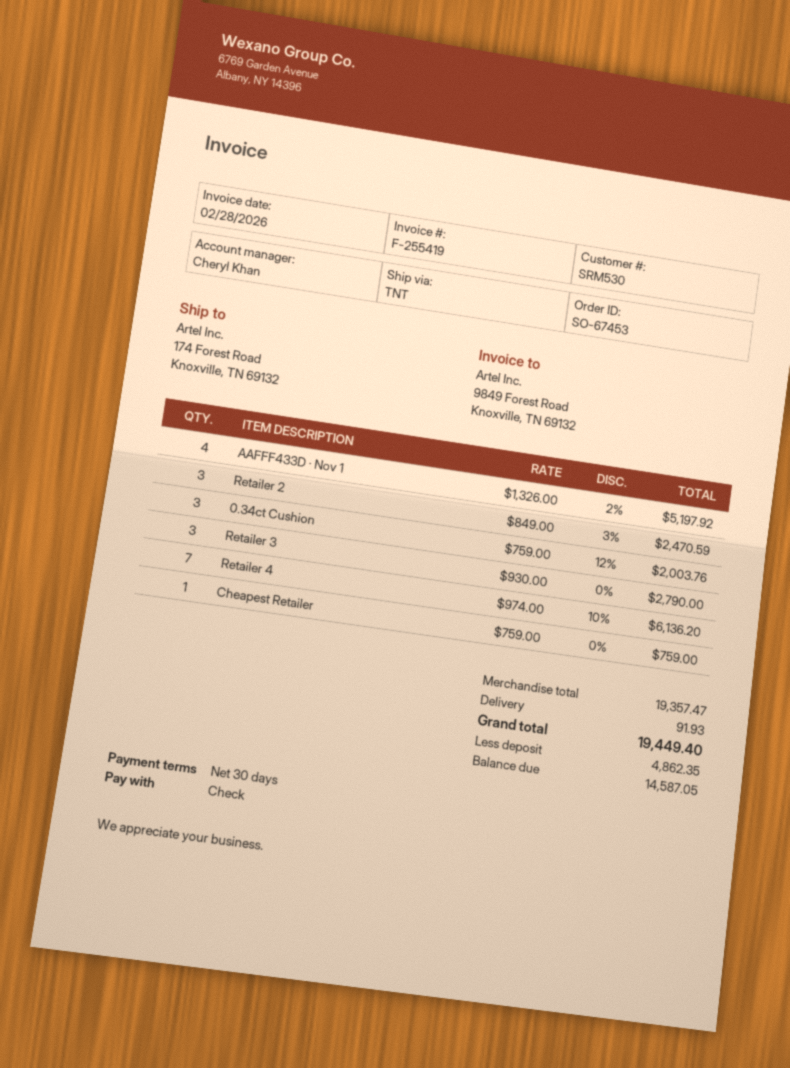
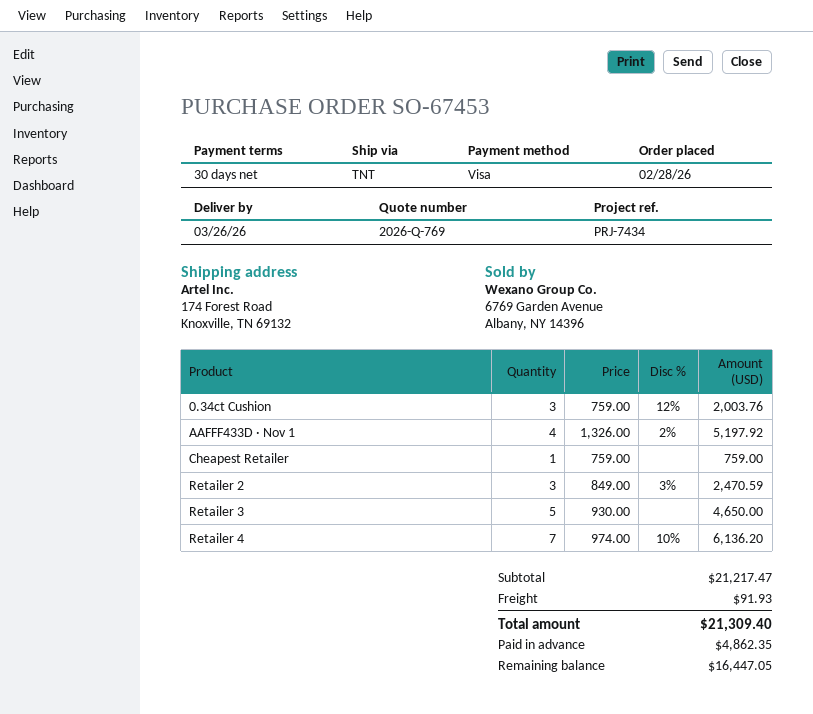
payment method: cheque -> Visa
Retailer 3: 3 x 930.00 = 2790.00 -> 5 x 930.00 = 4650.00
subtotal: 19357.47 -> 21217.47
total: 19449.40 -> 21309.40
balance: 14587.05 -> 16447.05

